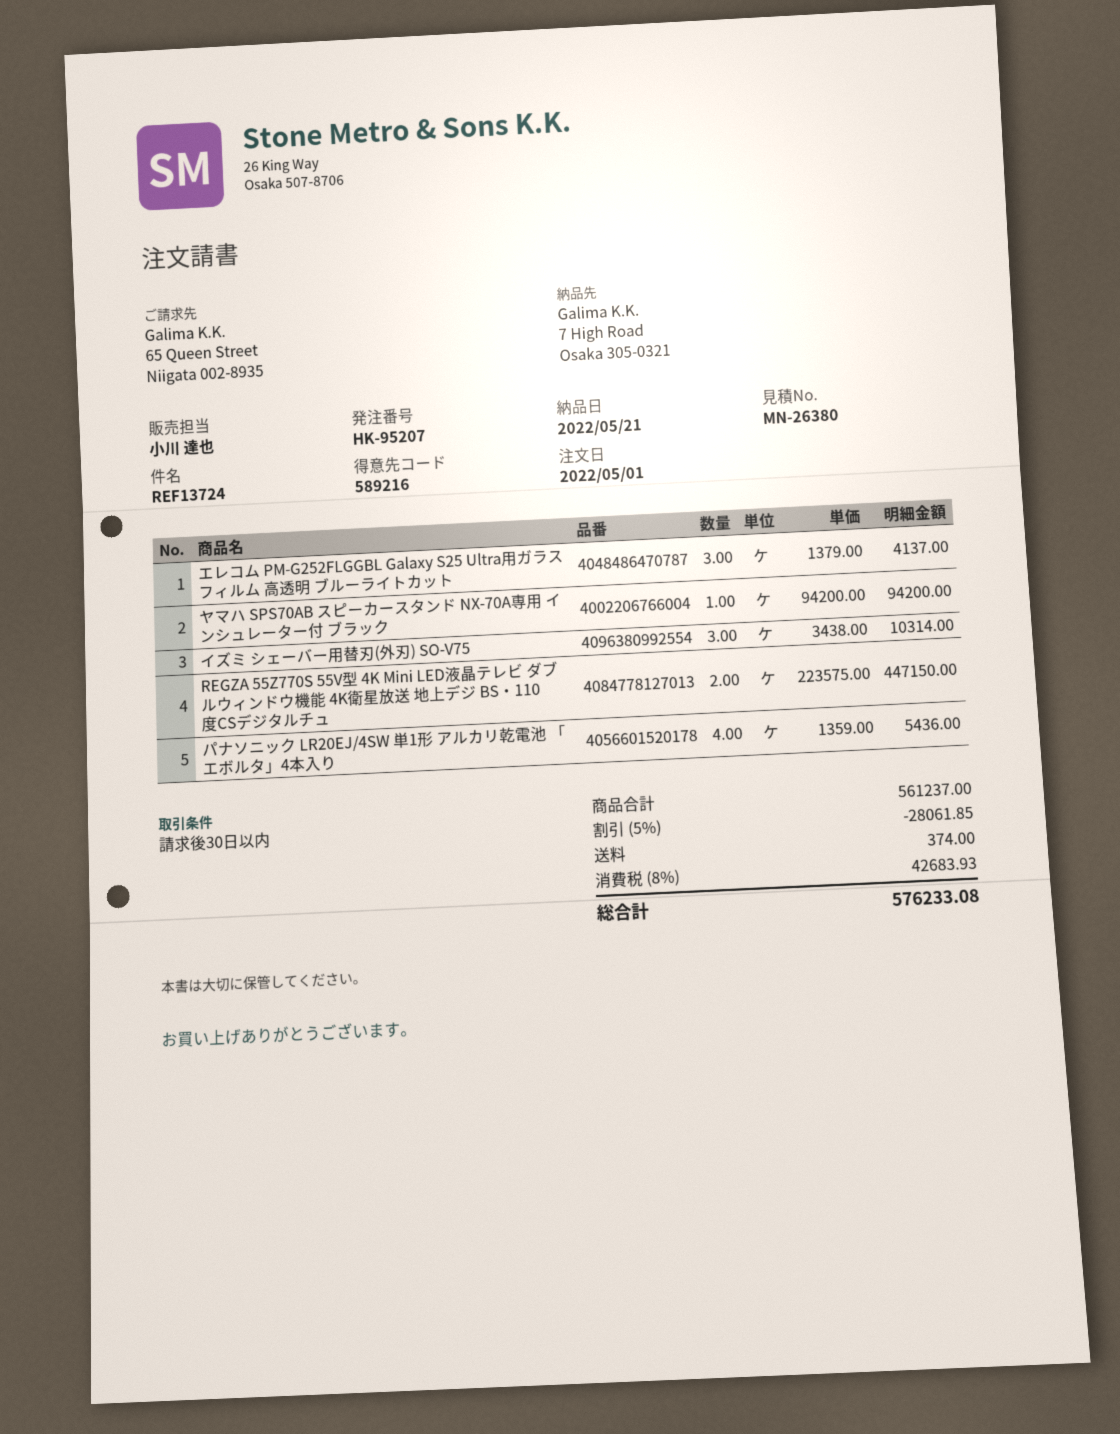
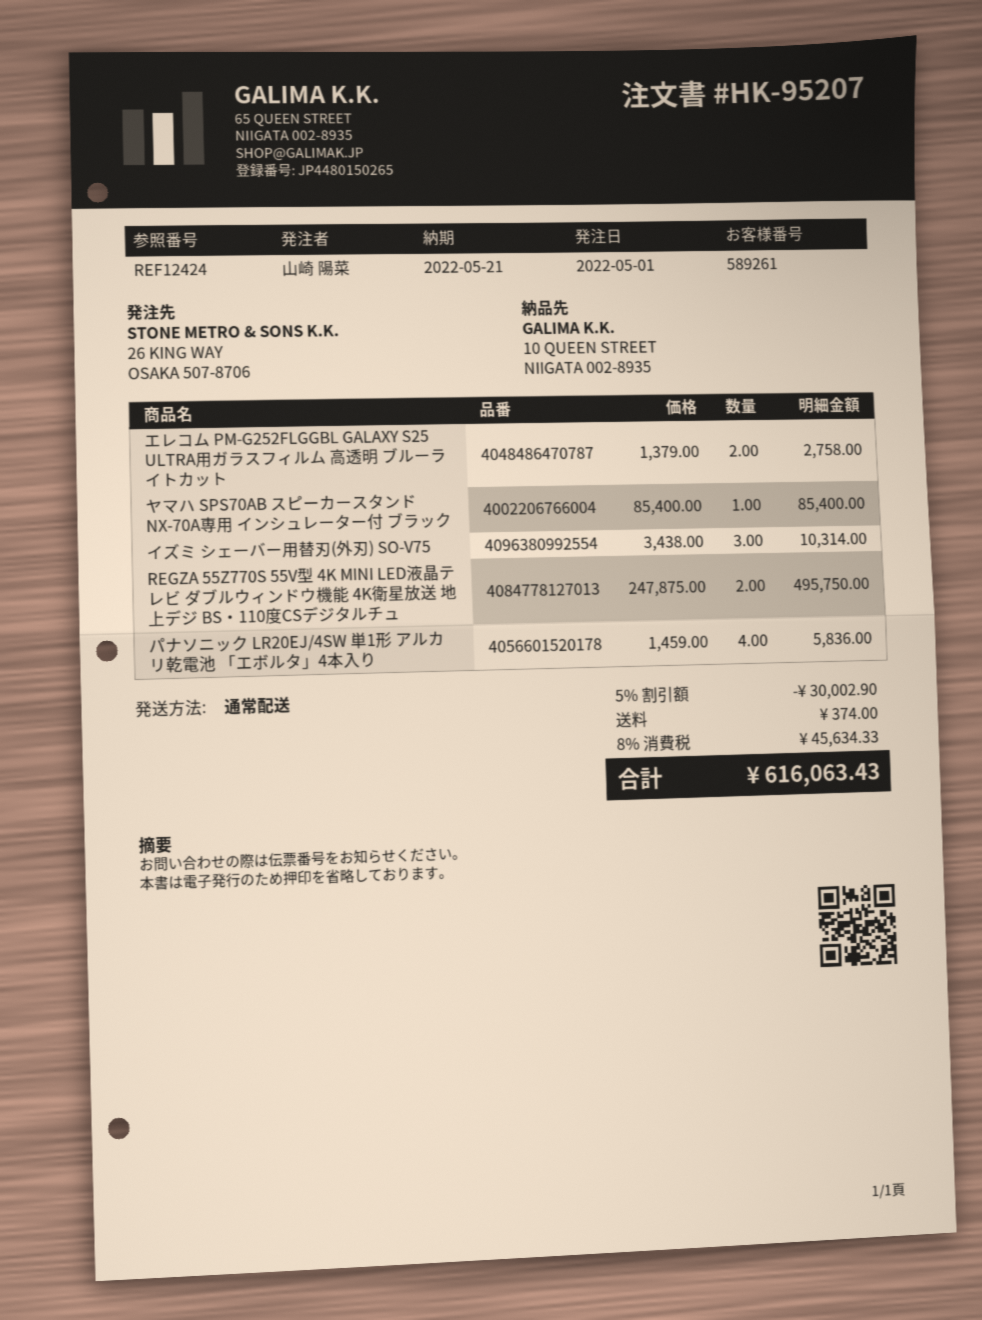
customer number: 589216 -> 589261
reference: REF13724 -> REF12424
ship to: 7 High Road, Osaka 305-0321 -> 10 QUEEN STREET, NIIGATA 002-8935
エレコム PM-G252FLGGBL Galaxy S25 Ultra用ガラスフィルム 高透明 ブルーライトカット: 3 x 1379.00 = 4137.00 -> 2 x 1379.00 = 2758.00
ヤマハ SPS70AB スピーカースタンド NX-70A専用 インシュレーター付 ブラック: 1 x 94200.00 = 94200.00 -> 1 x 85400.00 = 85400.00
REGZA 55Z770S 55V型 4K Mini LED液晶テレビ ダブルウィンドウ機能 4K衛星放送 地上デジ BS・110度CSデジタルチュ: 2 x 223575.00 = 447150.00 -> 2 x 247875.00 = 495750.00
パナソニック LR20EJ/4SW 単1形 アルカリ乾電池 「エボルタ」4本入り: 4 x 1359.00 = 5436.00 -> 4 x 1459.00 = 5836.00
discount: 5% = 28061.85 -> 5% = 30002.90
tax: 8% = 42683.93 -> 8% = 45634.33
total: 576233.08 -> 616063.43

